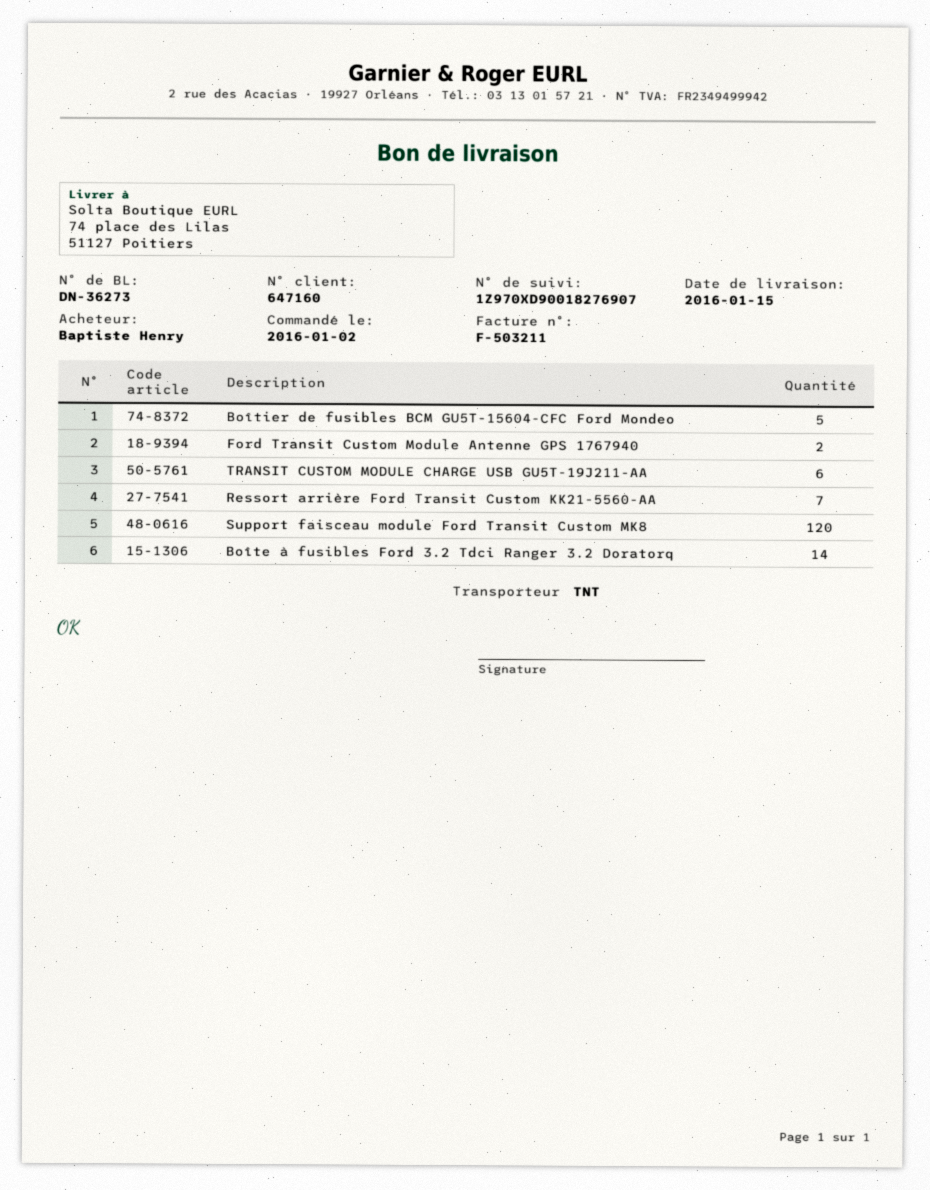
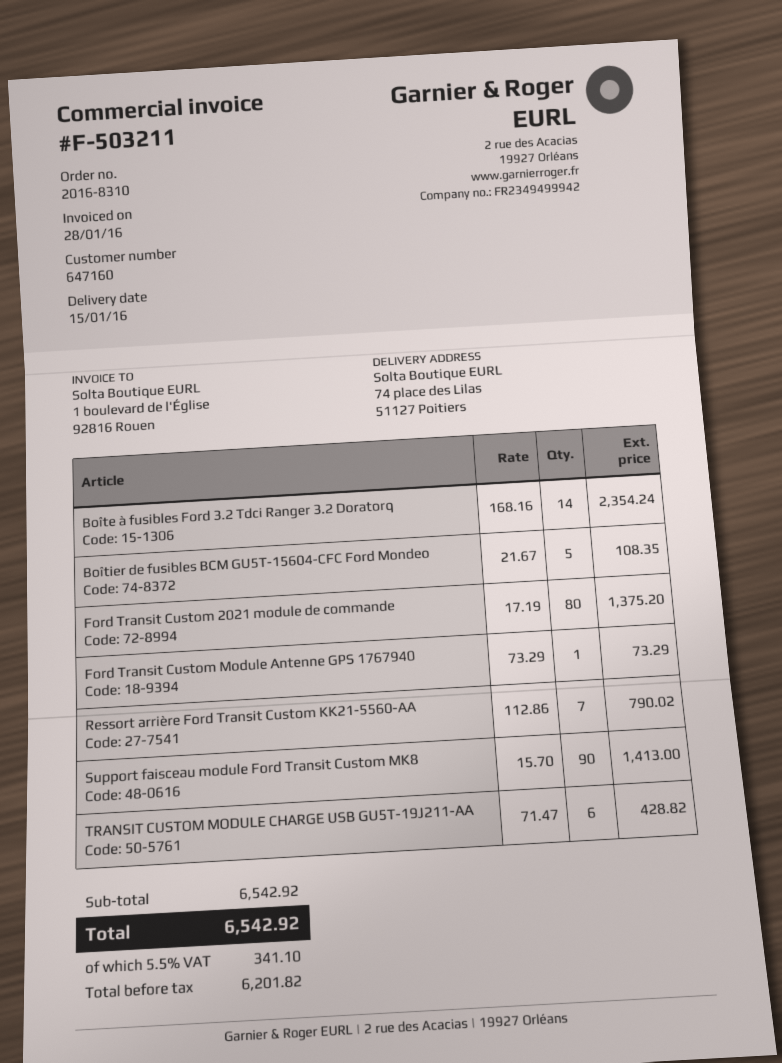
Ford Transit Custom Module Antenne GPS 1767940: 2 -> 1
Support faisceau module Ford Transit Custom MK8: 120 -> 90
Ford Transit Custom 2021 module de commande: none -> 80

